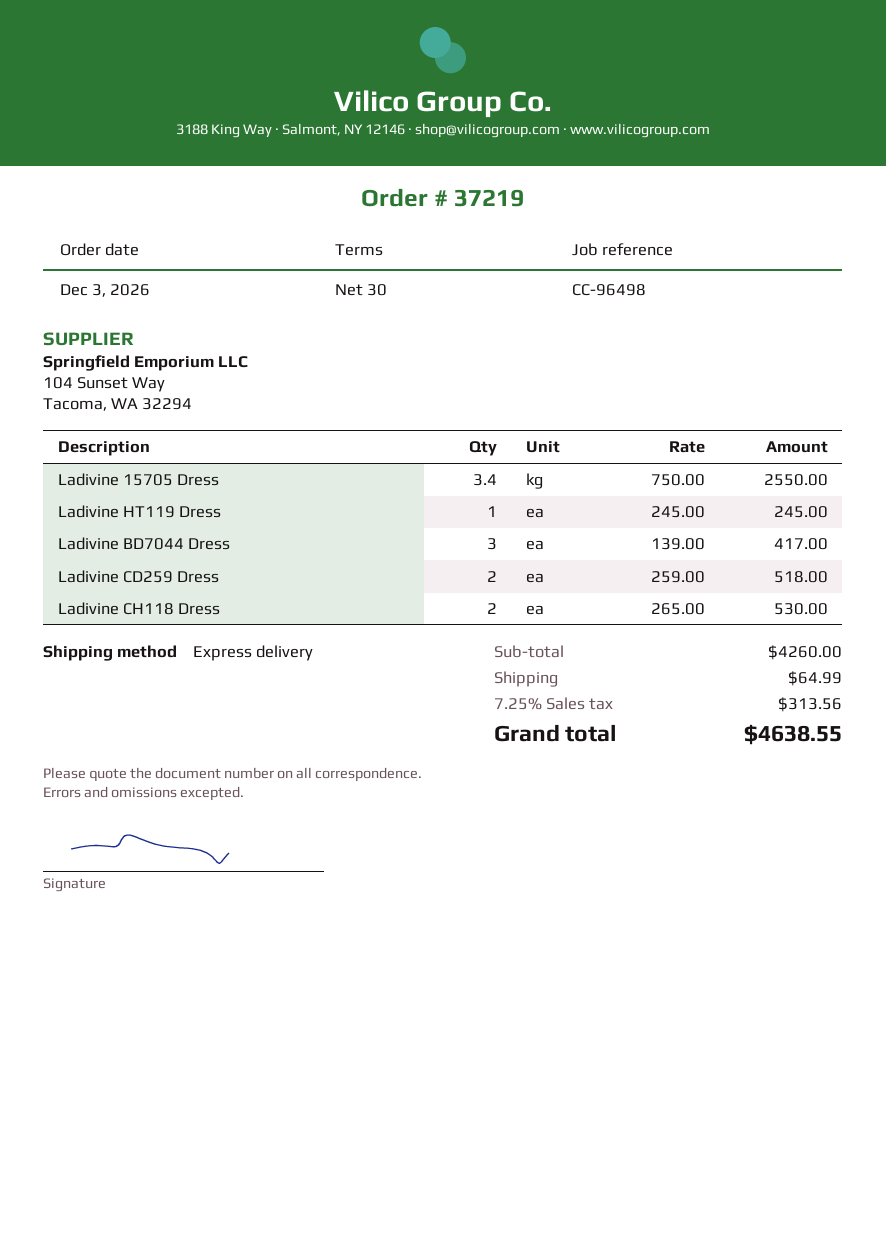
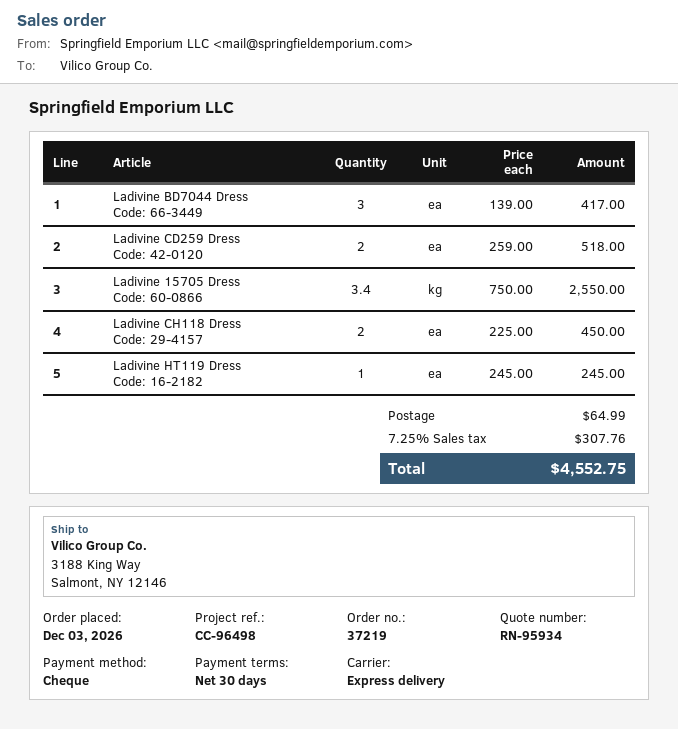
Ladivine CH118 Dress: 2 x 265.00 = 530.00 -> 2 x 225.00 = 450.00
tax: 7.25% = 313.56 -> 7.25% = 307.76
total: 4638.55 -> 4552.75

